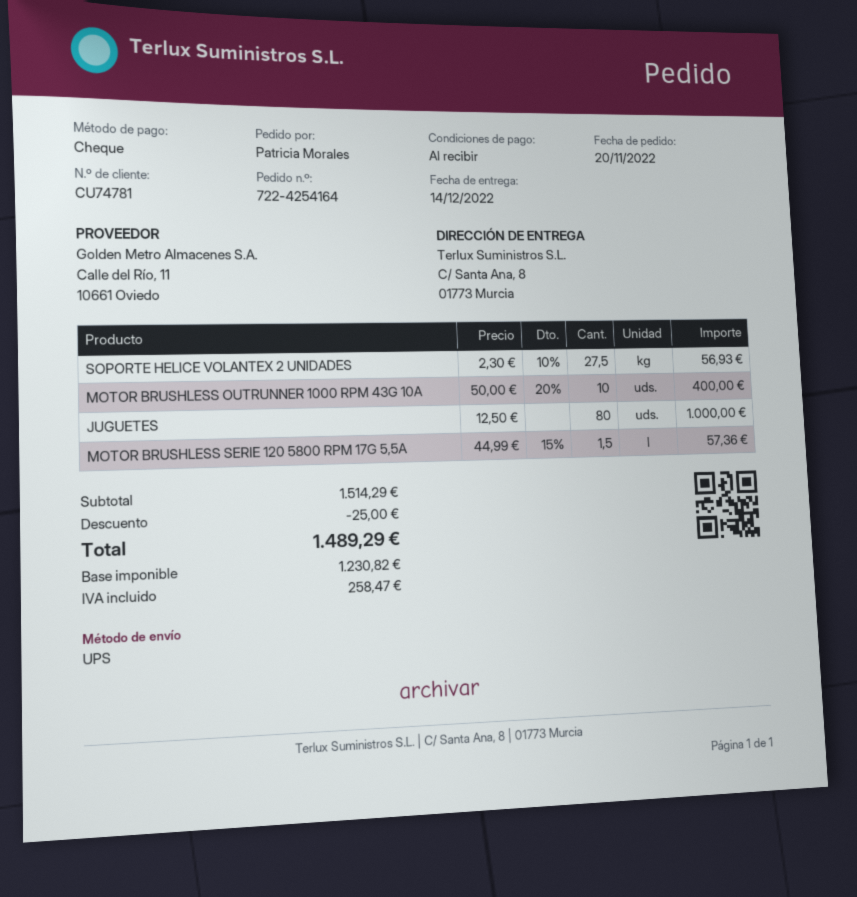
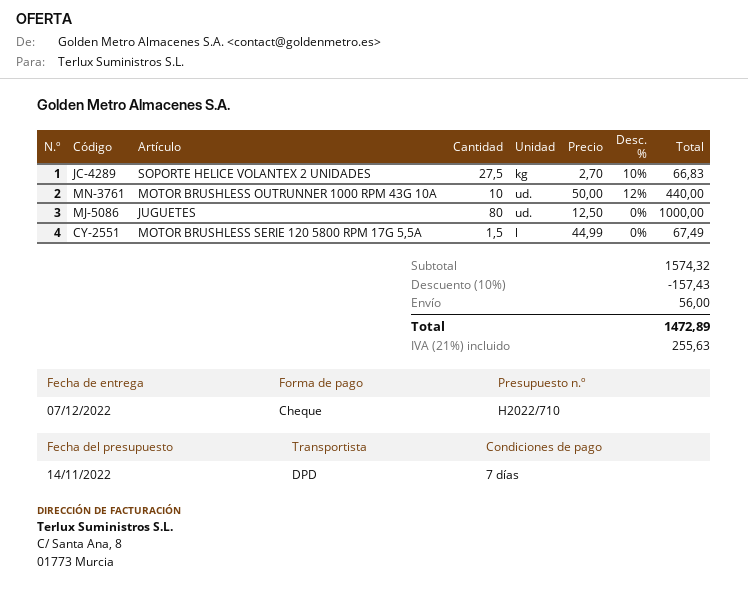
delivery date: 2022-12-14 -> 2022-12-07
payment terms: on receipt -> 7 days
shipping method: UPS -> DPD
SOPORTE HELICE VOLANTEX 2 UNIDADES: 27.5 x 2.30 - 10% = 56.93 -> 27.5 x 2.70 - 10% = 66.83
MOTOR BRUSHLESS OUTRUNNER 1000 RPM 43G 10A: 10 x 50.00 - 20% = 400.00 -> 10 x 50.00 - 12% = 440.00
MOTOR BRUSHLESS SERIE 120 5800 RPM 17G 5,5A: 1.5 x 44.99 - 15% = 57.36 -> 1.5 x 44.99 = 67.49
subtotal: 1514.29 -> 1574.32
discount: 25.00 -> 157.43
shipping: none -> 56.00
tax: 258.47 -> 255.63
total: 1489.29 -> 1472.89

